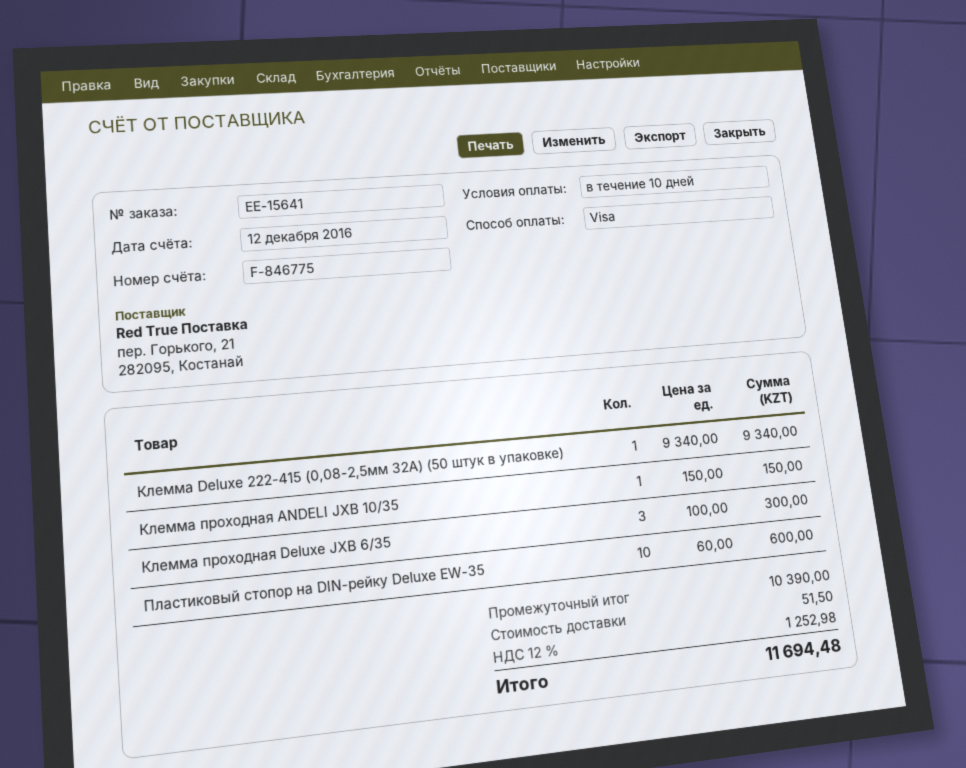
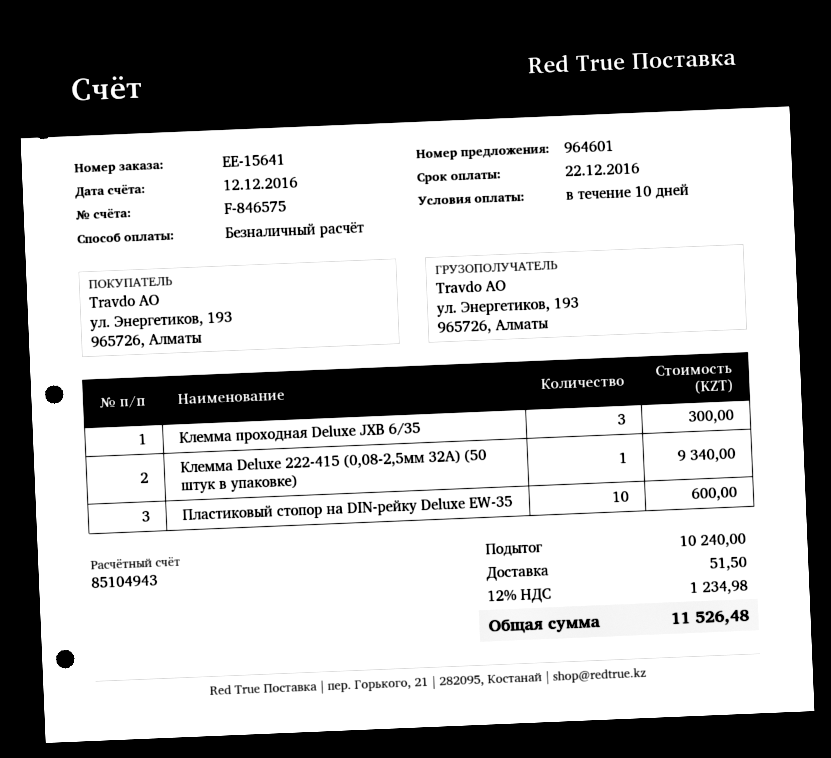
invoice number: F-846775 -> F-846575
payment method: Visa -> bank transfer
Клемма проходная ANDELI JXB 10/35: 1 for 150.00 -> none
subtotal: 10390.00 -> 10240.00
tax: 12% = 1252.98 -> 12% = 1234.98
total: 11694.48 -> 11526.48

